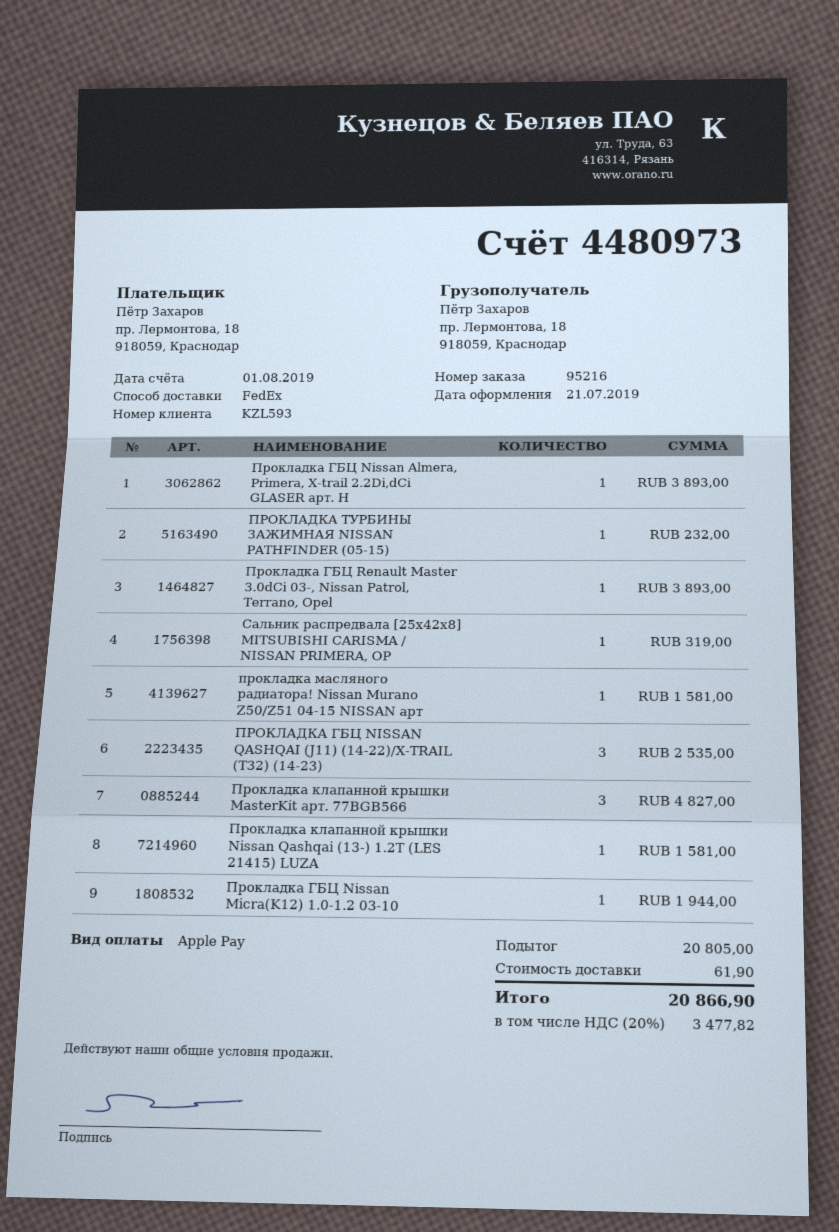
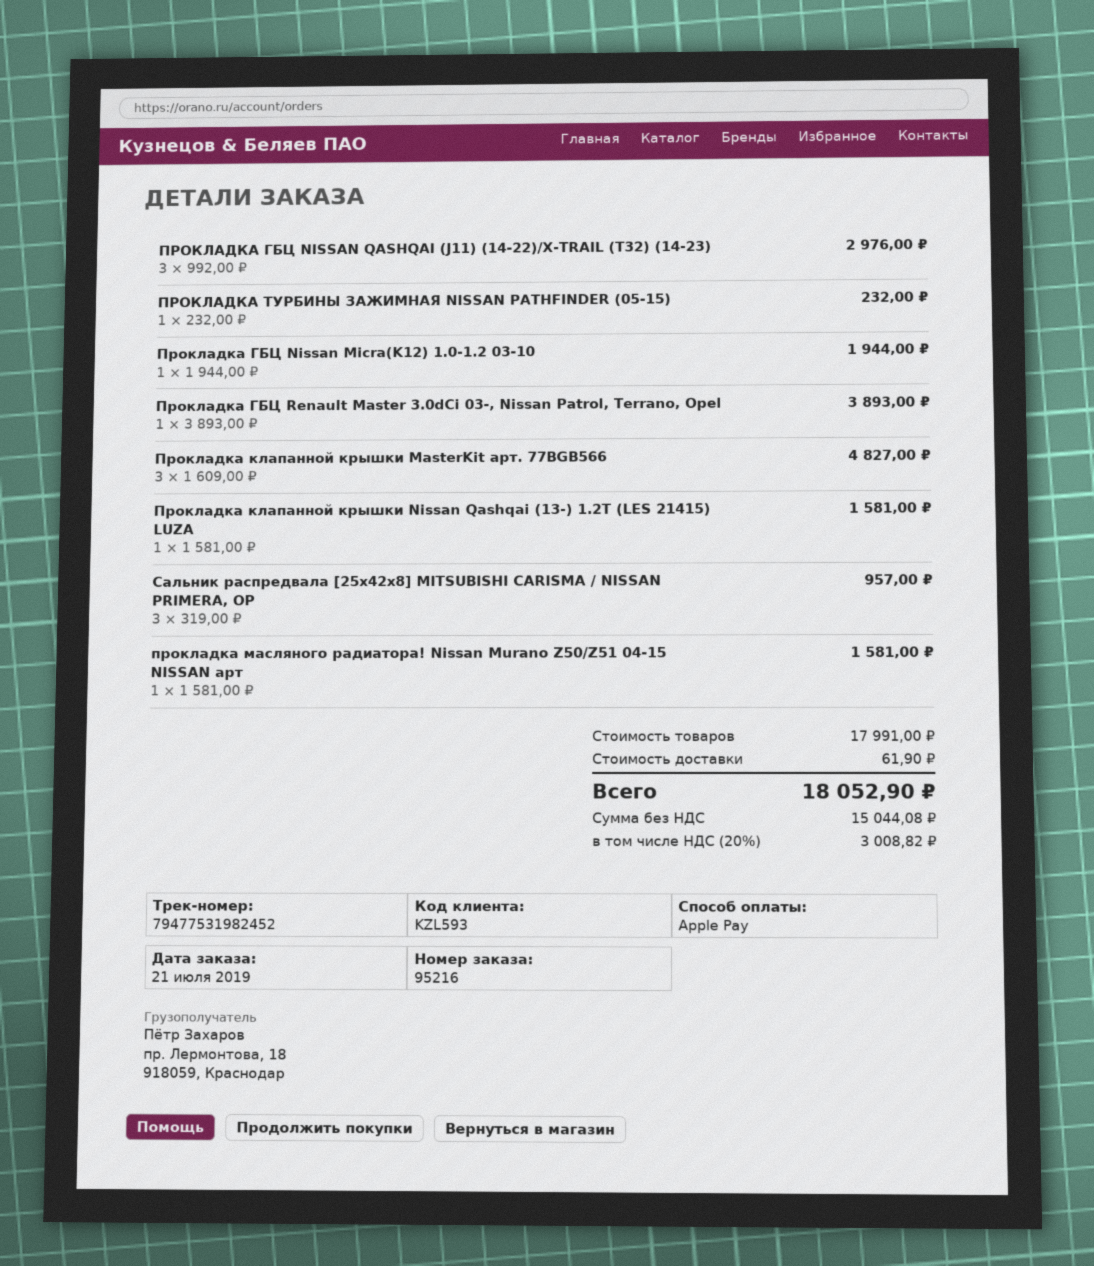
Прокладка ГБЦ Nissan Almera, Primera, X-trail 2.2Di,dCi GLASER арт. H: 1 for 3893.00 -> none
Сальник распредвала [25x42x8] MITSUBISHI CARISMA / NISSAN PRIMERA, OP: 1 for 319.00 -> 3 for 957.00
ПРОКЛАДКА ГБЦ NISSAN QASHQAI (J11) (14-22)/X-TRAIL (T32) (14-23): 3 for 2535.00 -> 3 for 2976.00
subtotal: 20805.00 -> 17991.00
tax: 20% = 3477.82 -> 20% = 3008.82
total: 20866.90 -> 18052.90

